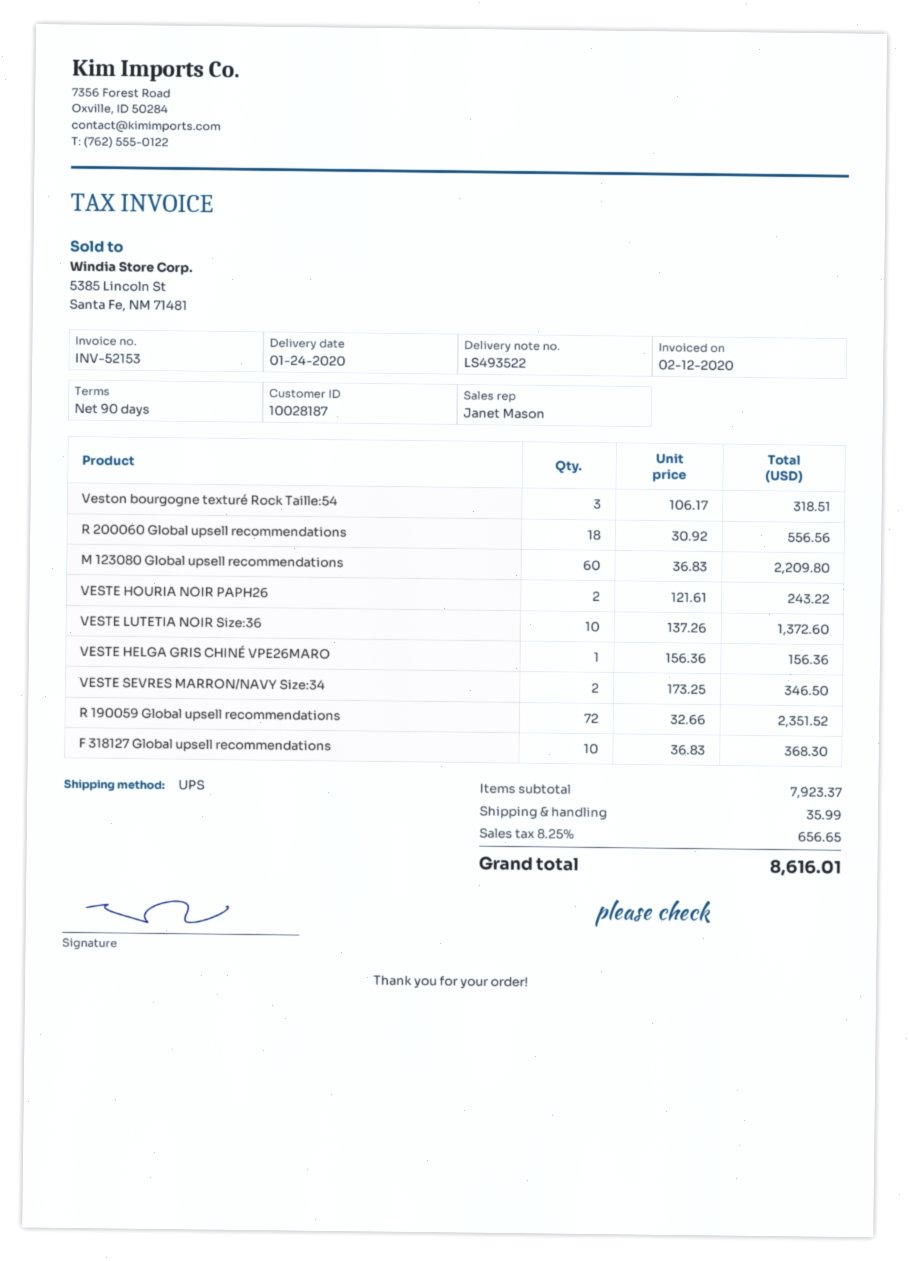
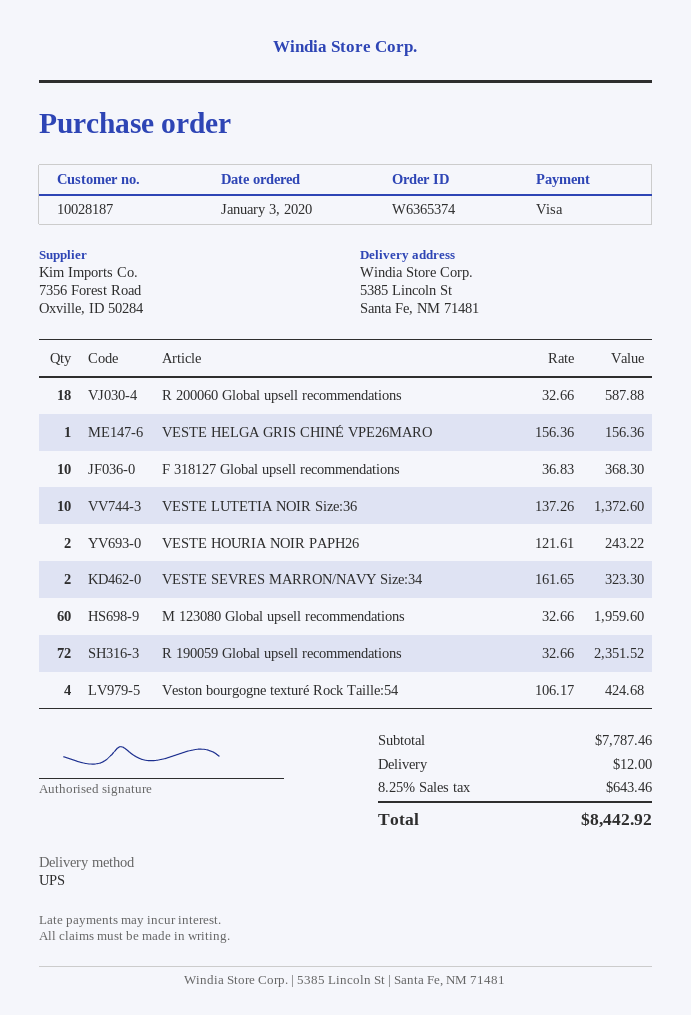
Veston bourgogne texturé Rock Taille:54: 3 x 106.17 = 318.51 -> 4 x 106.17 = 424.68
R 200060 Global upsell recommendations: 18 x 30.92 = 556.56 -> 18 x 32.66 = 587.88
M 123080 Global upsell recommendations: 60 x 36.83 = 2209.80 -> 60 x 32.66 = 1959.60
VESTE SEVRES MARRON/NAVY Size:34: 2 x 173.25 = 346.50 -> 2 x 161.65 = 323.30
subtotal: 7923.37 -> 7787.46
shipping: 35.99 -> 12.00
tax: 8.25% = 656.65 -> 8.25% = 643.46
total: 8616.01 -> 8442.92

